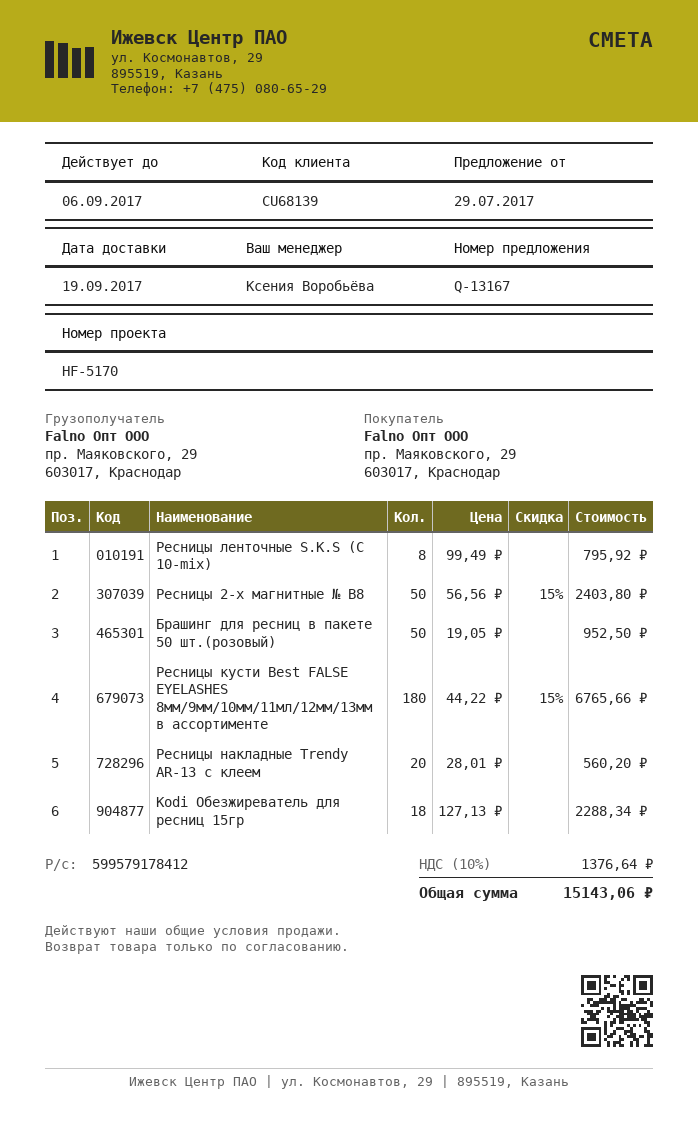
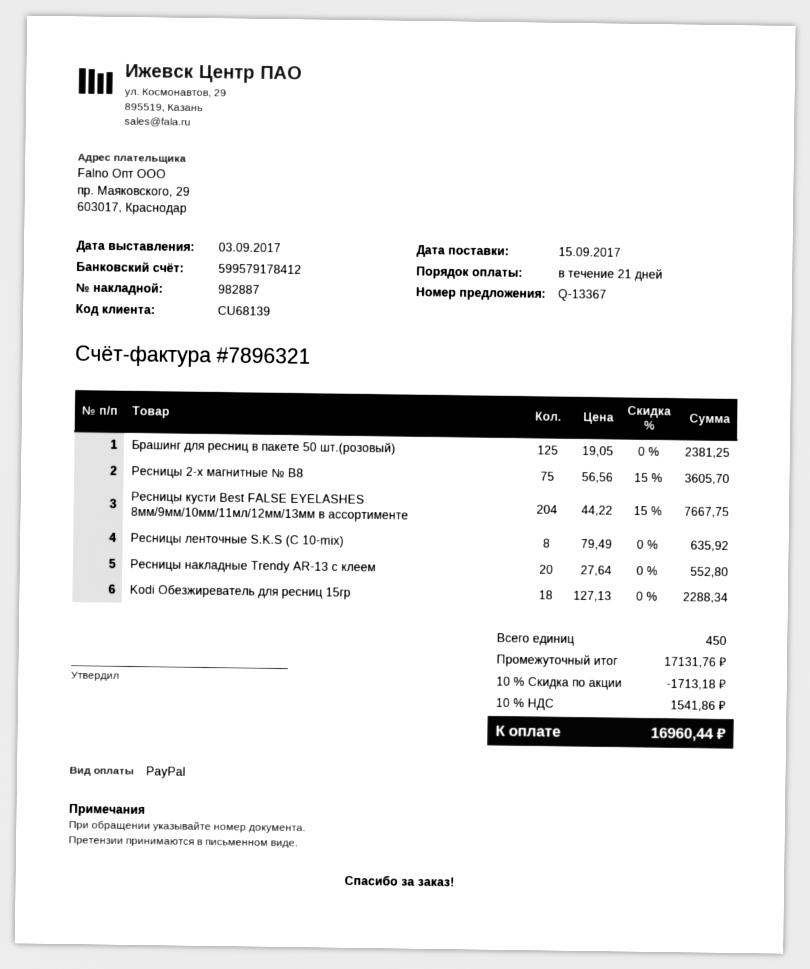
quote number: Q-13167 -> Q-13367
delivery date: 2017-09-19 -> 2017-09-15
Ресницы ленточные S.K.S (C 10-mix): 8 x 99.49 = 795.92 -> 8 x 79.49 = 635.92
Ресницы 2-х магнитные № B8: 50 x 56.56 - 15% = 2403.80 -> 75 x 56.56 - 15% = 3605.70
Брашинг для ресниц в пакете 50 шт.(розовый): 50 x 19.05 = 952.50 -> 125 x 19.05 = 2381.25
Ресницы кусти Best FALSE EYELASHES 8мм/9мм/10мм/11мл/12мм/13мм в ассортименте: 180 x 44.22 - 15% = 6765.66 -> 204 x 44.22 - 15% = 7667.75
Ресницы накладные Trendy AR-13 с клеем: 20 x 28.01 = 560.20 -> 20 x 27.64 = 552.80
discount: none -> 10% = 1713.18
tax: 10% = 1376.64 -> 10% = 1541.86
total: 15143.06 -> 16960.44

